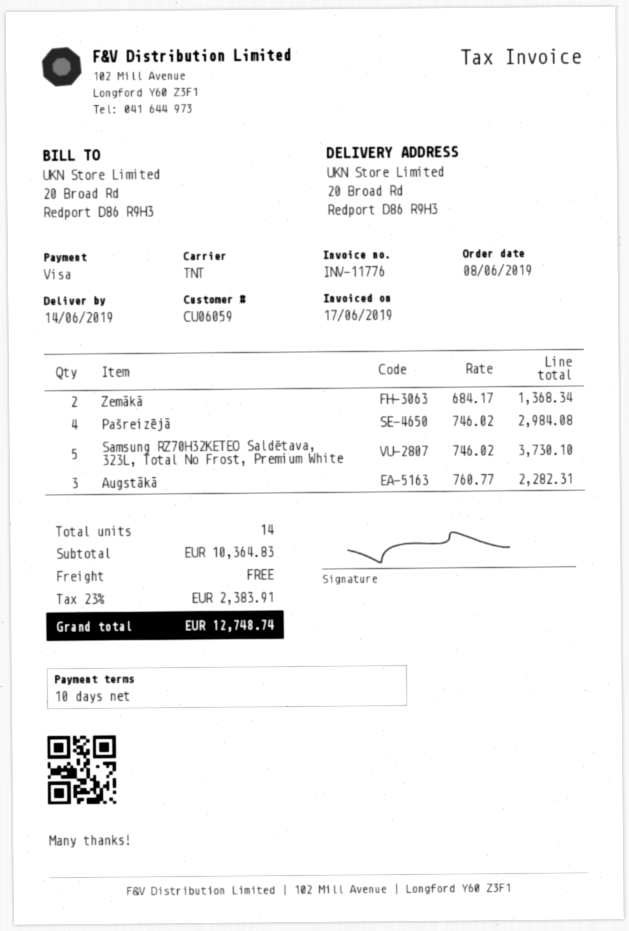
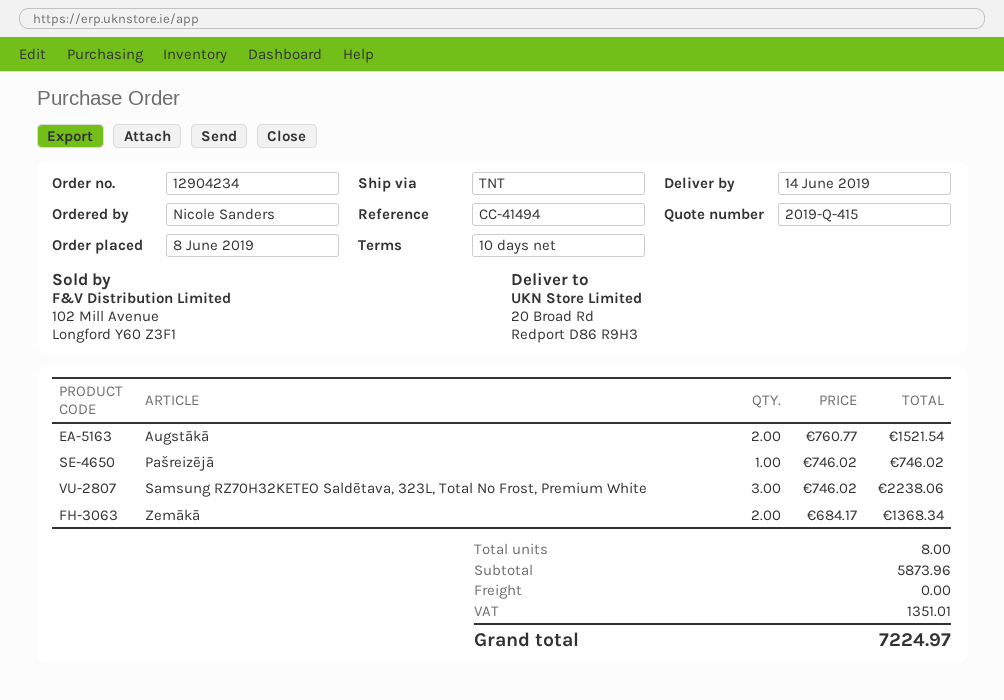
Pašreizējā: 4 x 746.02 = 2984.08 -> 1 x 746.02 = 746.02
Samsung RZ70H32KETEO Saldētava, 323L, Total No Frost, Premium White: 5 x 746.02 = 3730.10 -> 3 x 746.02 = 2238.06
Augstākā: 3 x 760.77 = 2282.31 -> 2 x 760.77 = 1521.54
total quantity: 14 -> 8
subtotal: 10364.83 -> 5873.96
tax: 2383.91 -> 1351.01
total: 12748.74 -> 7224.97

